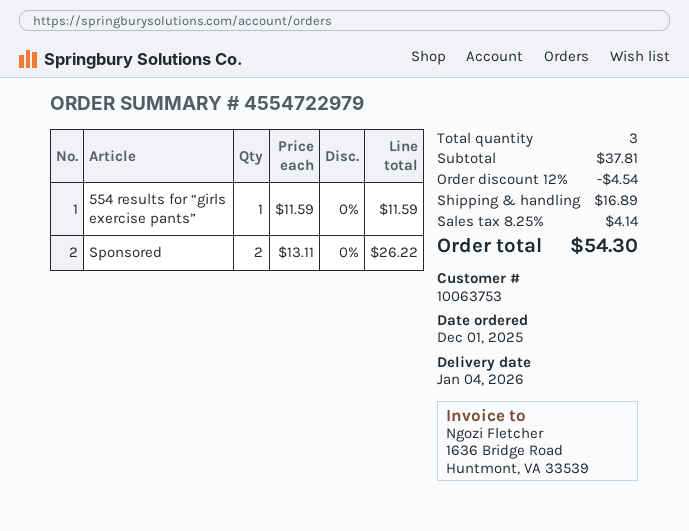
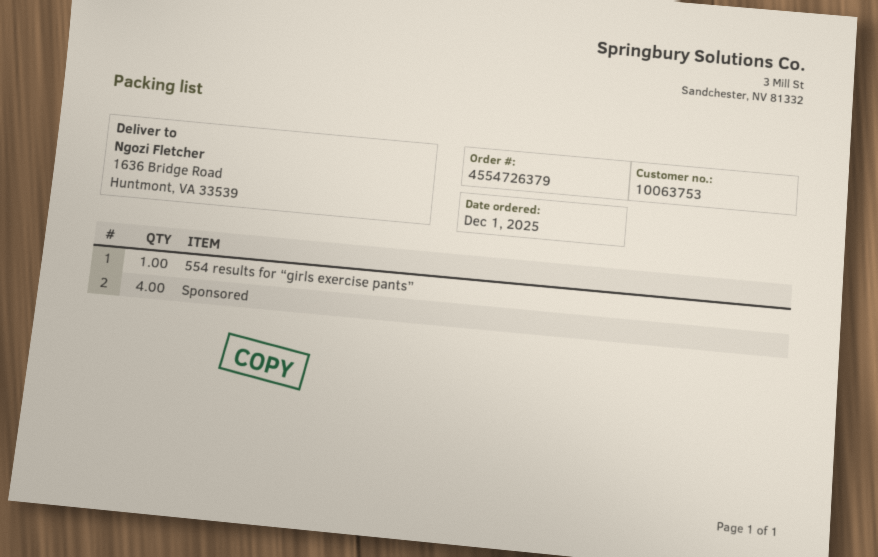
order number: 4554722979 -> 4554726379
Sponsored: 2 -> 4

